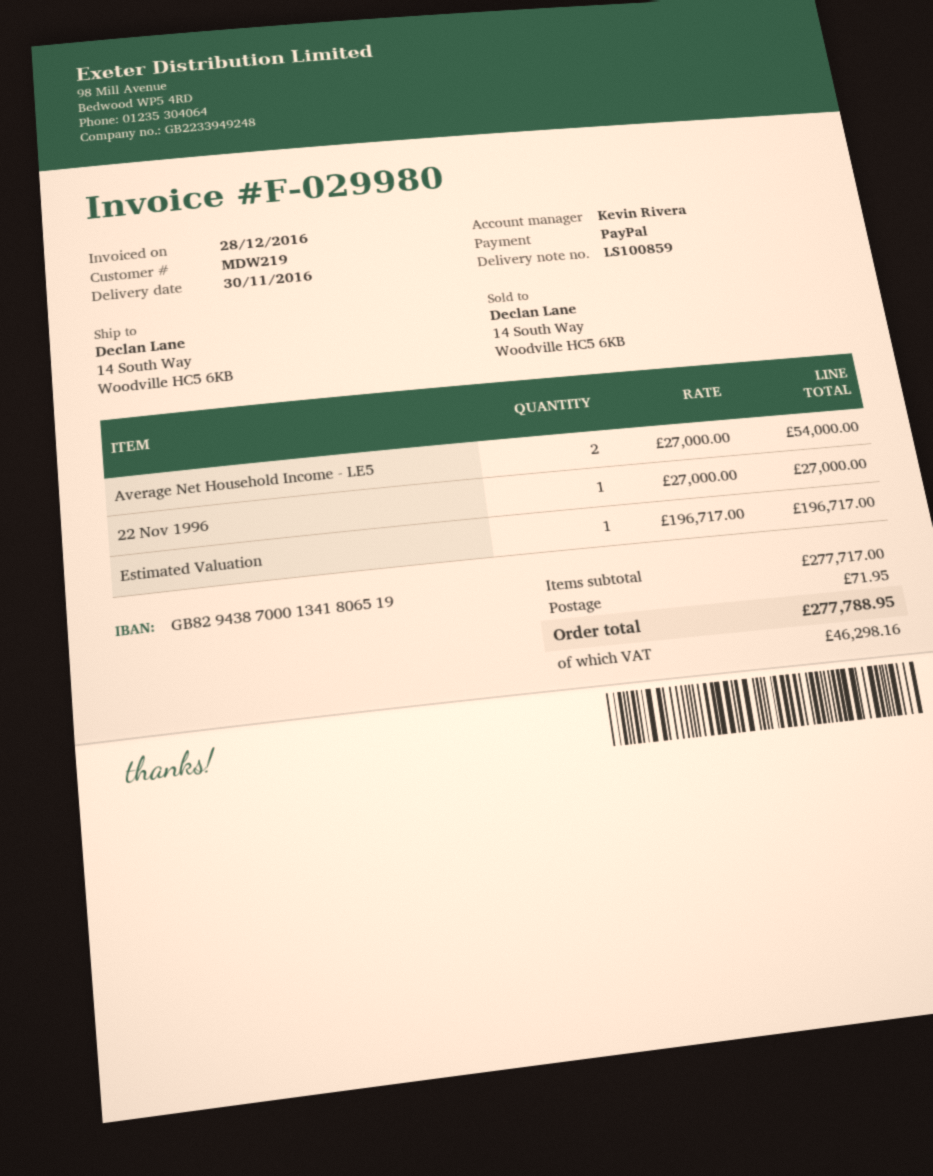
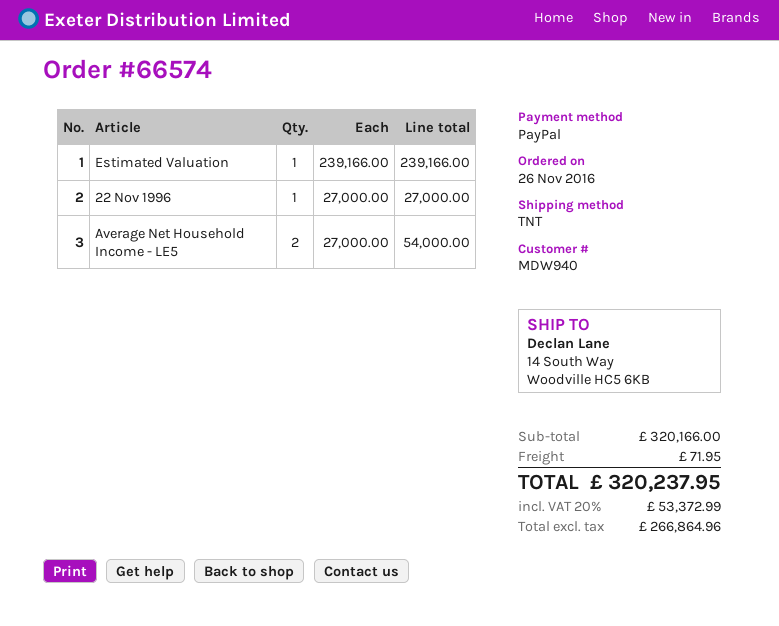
customer number: MDW219 -> MDW940
Estimated Valuation: 1 x 196717.00 = 196717.00 -> 1 x 239166.00 = 239166.00
subtotal: 277717.00 -> 320166.00
tax: 46298.16 -> 53372.99
total: 277788.95 -> 320237.95

